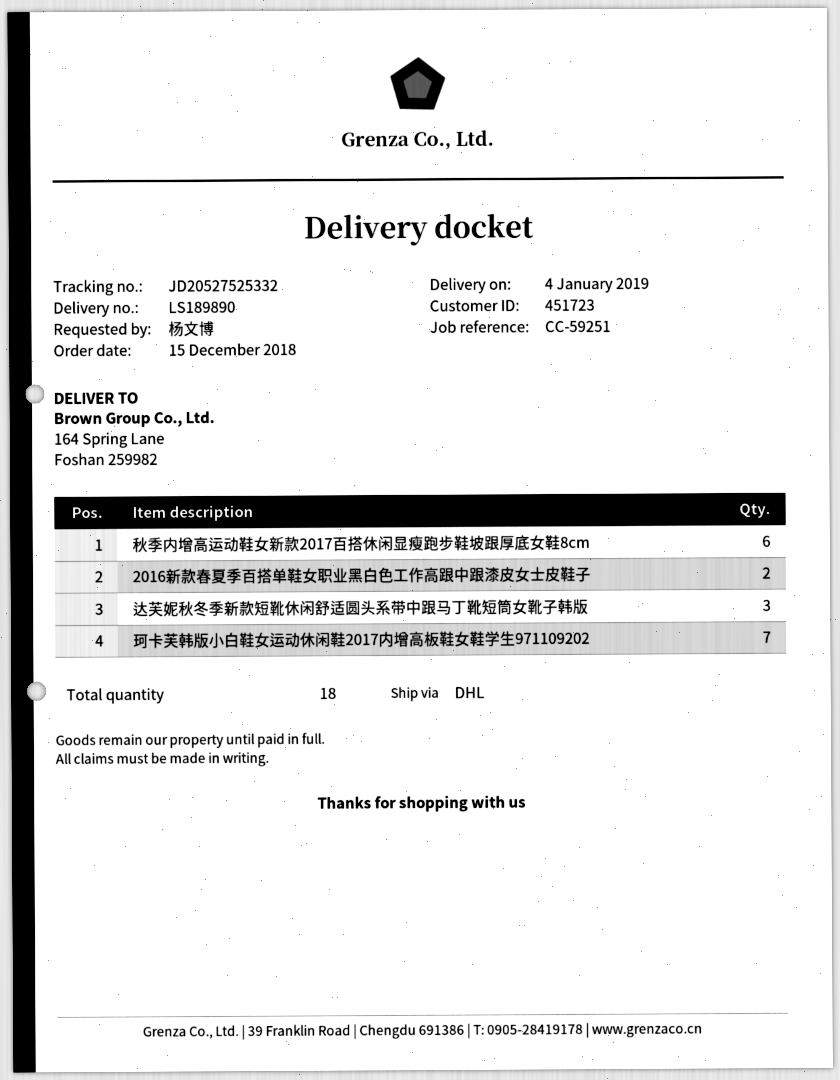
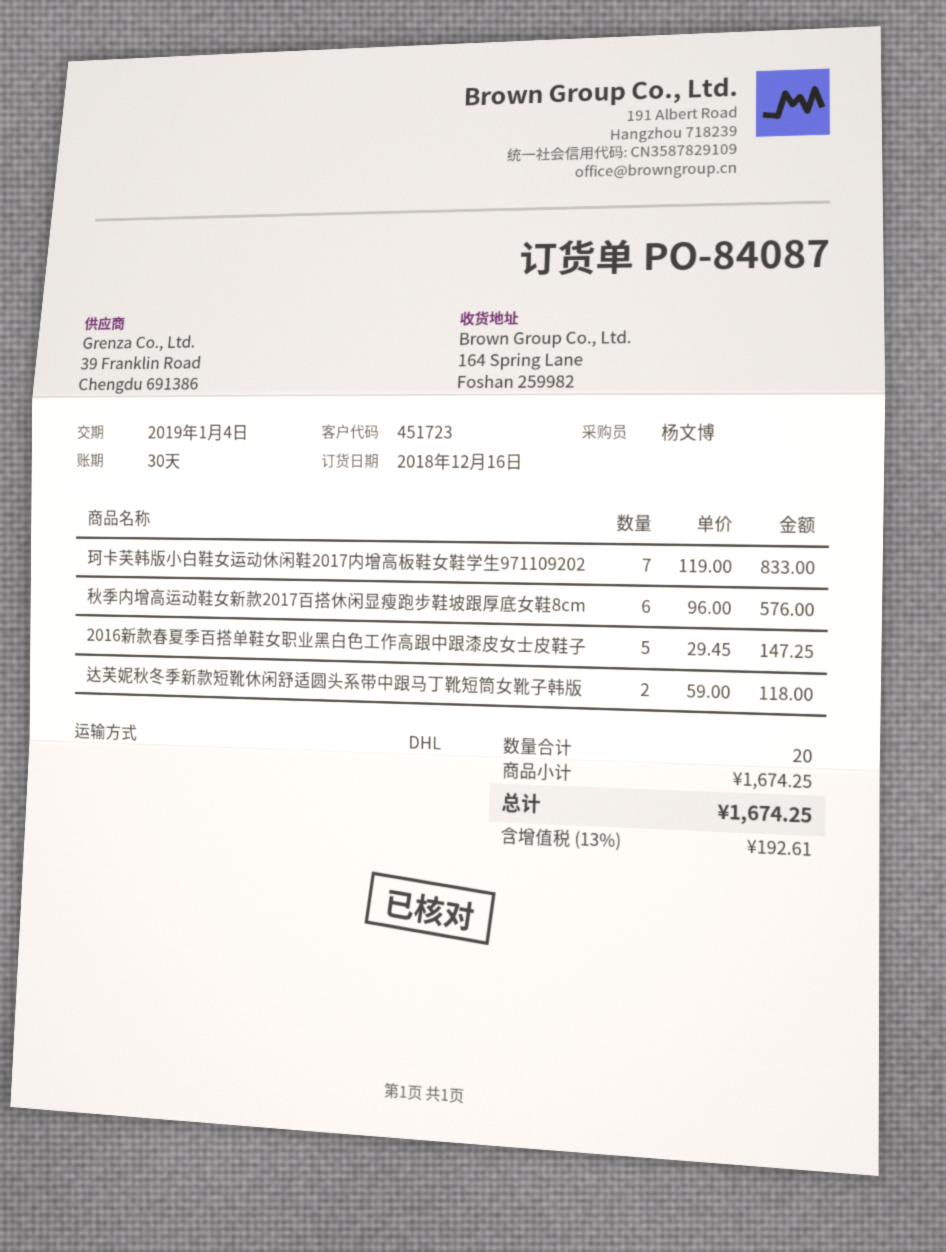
order date: 2018-12-15 -> 2018-12-16
2016新款春夏季百搭单鞋女职业黑白色工作高跟中跟漆皮女士皮鞋子: 2 -> 5
达芙妮秋冬季新款短靴休闲舒适圆头系带中跟马丁靴短筒女靴子韩版: 3 -> 2
total quantity: 18 -> 20

